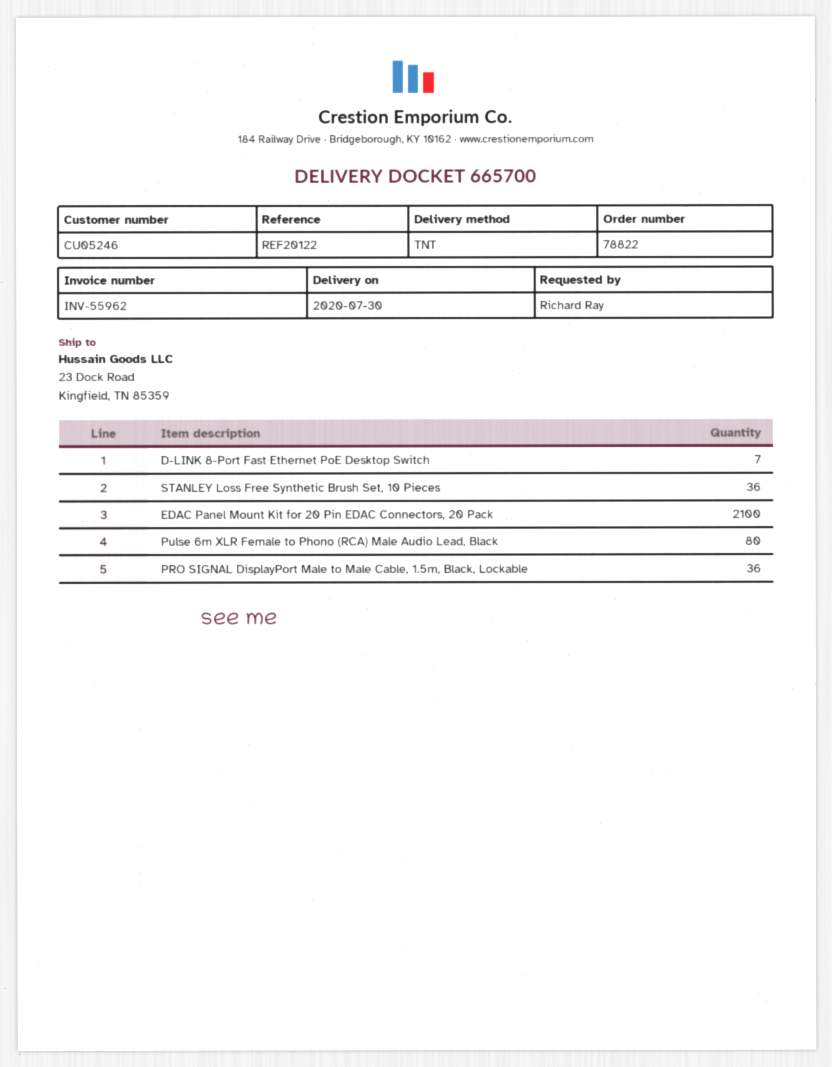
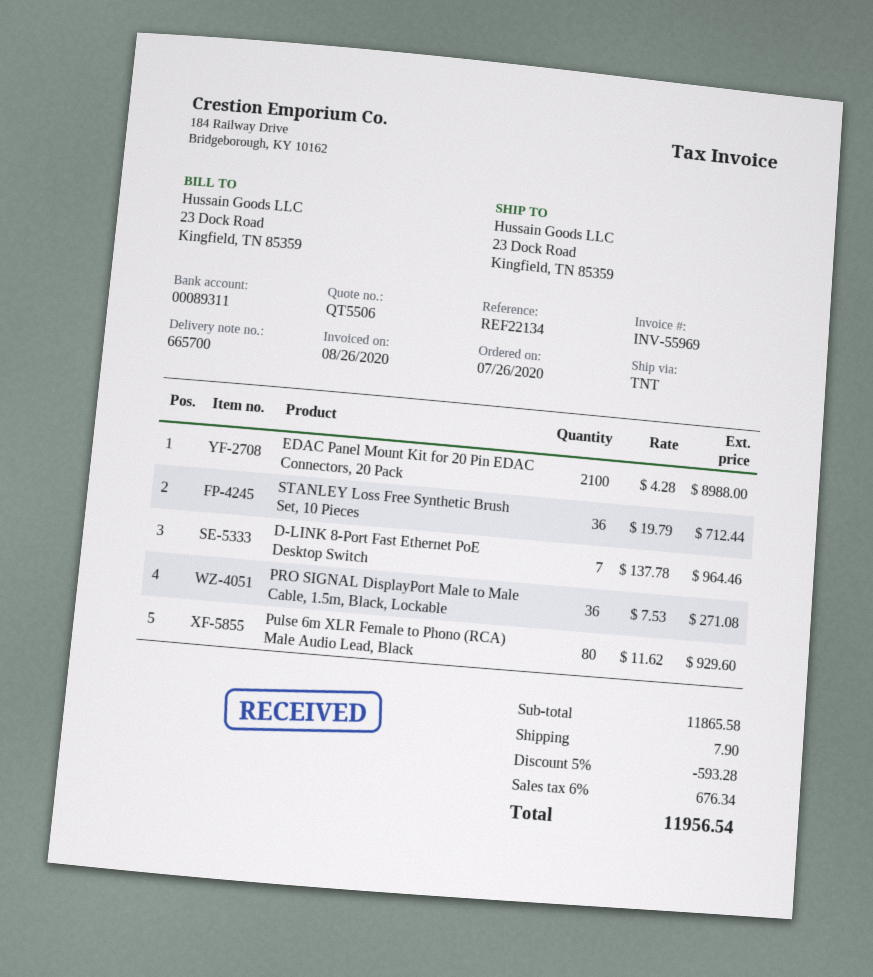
invoice number: INV-55962 -> INV-55969
reference: REF20122 -> REF22134

